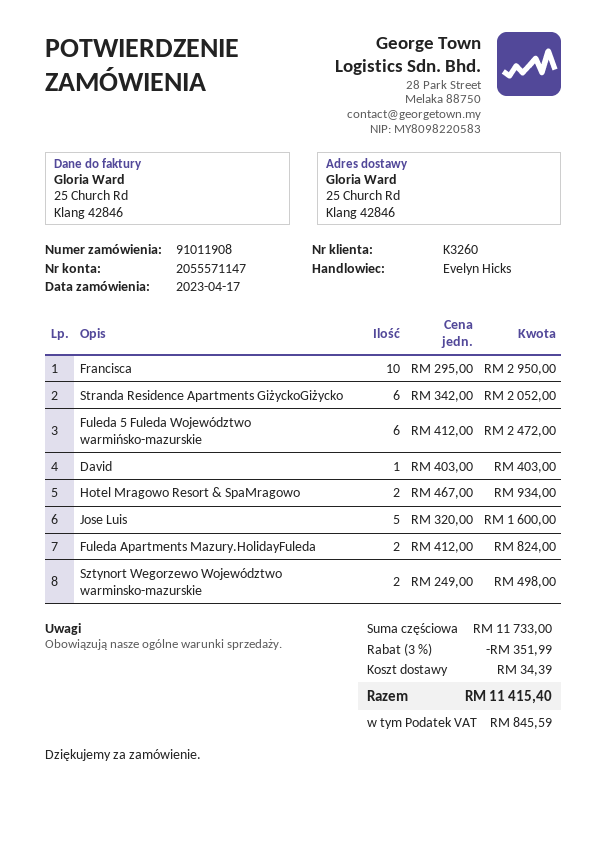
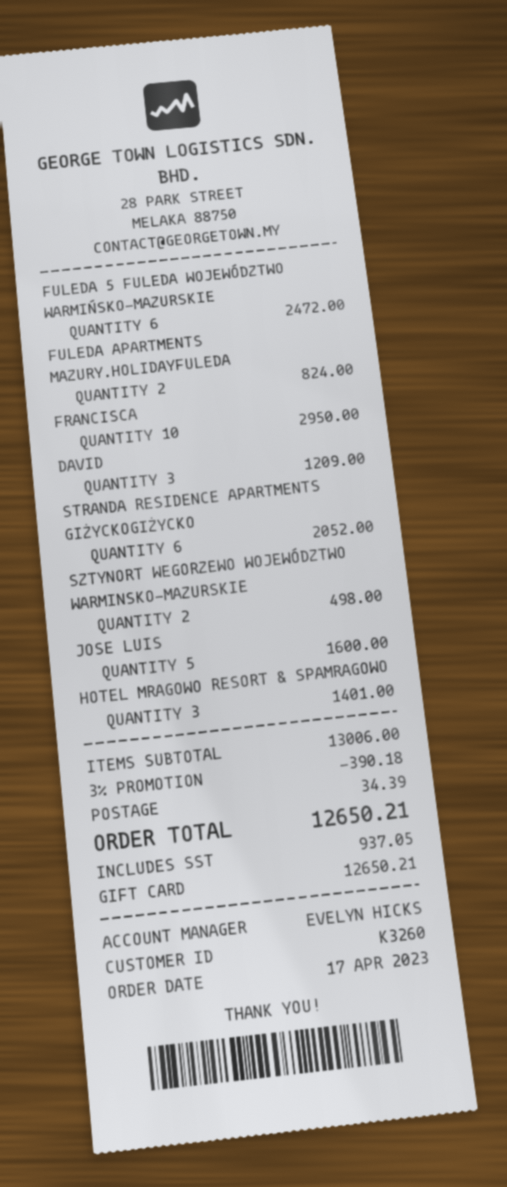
David: 1 for 403.00 -> 3 for 1209.00
Hotel Mragowo Resort & SpaMragowo: 2 for 934.00 -> 3 for 1401.00
subtotal: 11733.00 -> 13006.00
discount: 3% = 351.99 -> 3% = 390.18
tax: 845.59 -> 937.05
total: 11415.40 -> 12650.21

